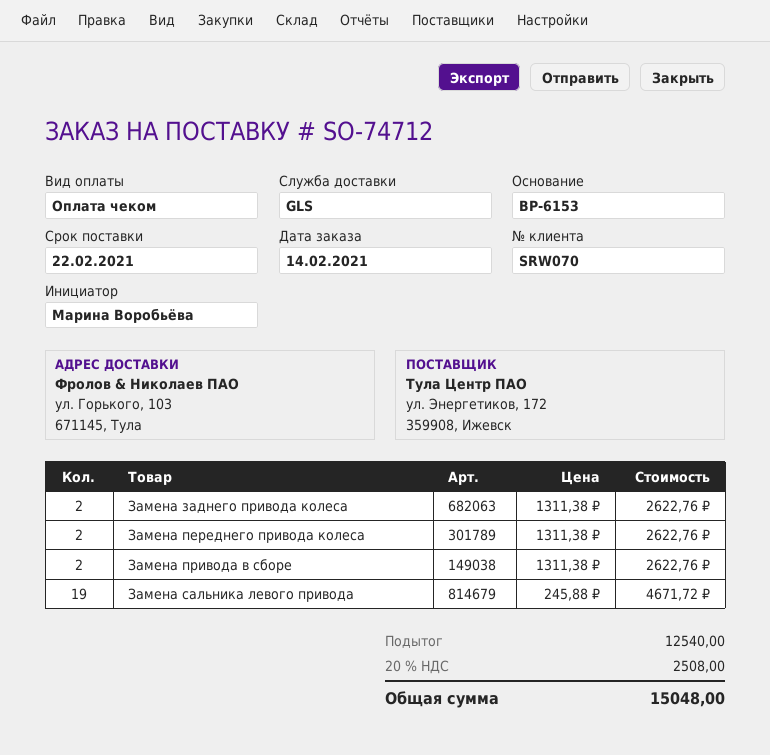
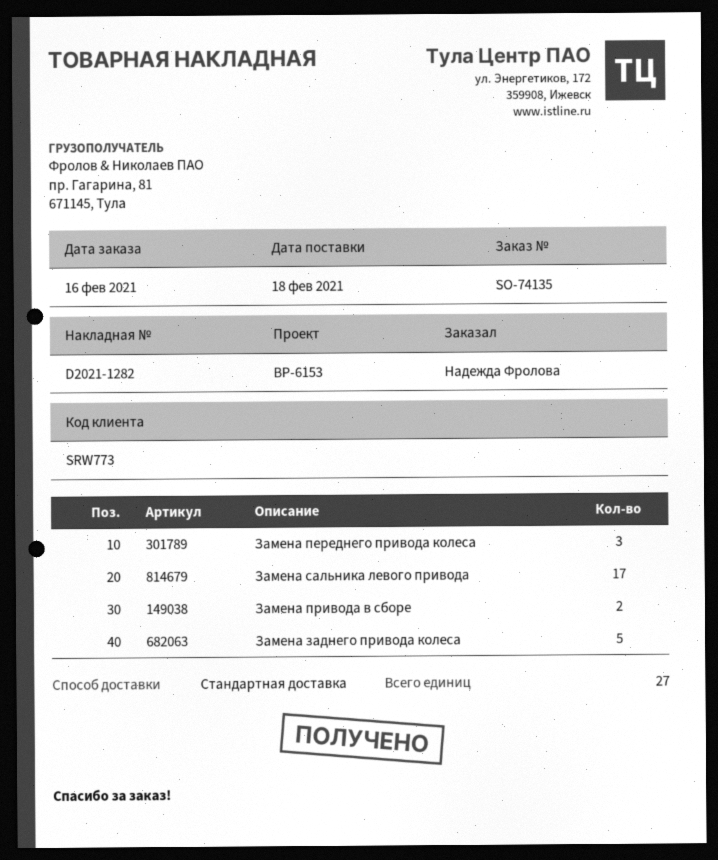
order number: SO-74712 -> SO-74135
order date: 2021-02-14 -> 2021-02-16
delivery date: 2021-02-22 -> 2021-02-18
customer number: SRW070 -> SRW773
ordered by: Марина Воробьёва -> Надежда Фролова
shipping method: GLS -> standard
ship to: ул. Горького, 103, 671145, Тула -> пр. Гагарина, 81, 671145, Тула
Замена заднего привода колеса: 2 -> 5
Замена переднего привода колеса: 2 -> 3
Замена сальника левого привода: 19 -> 17

